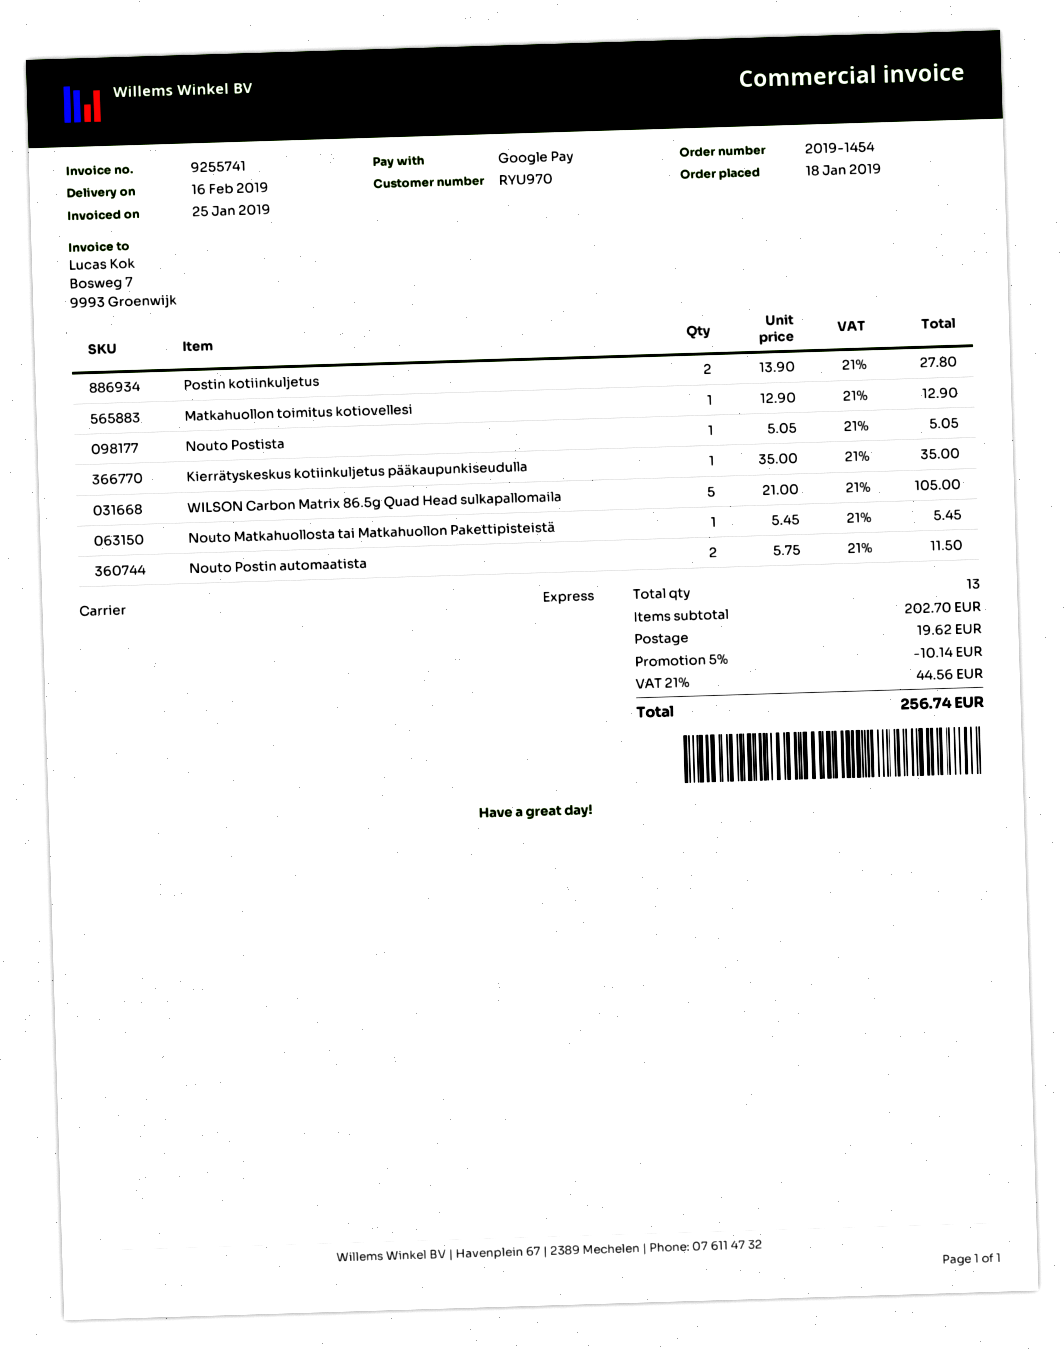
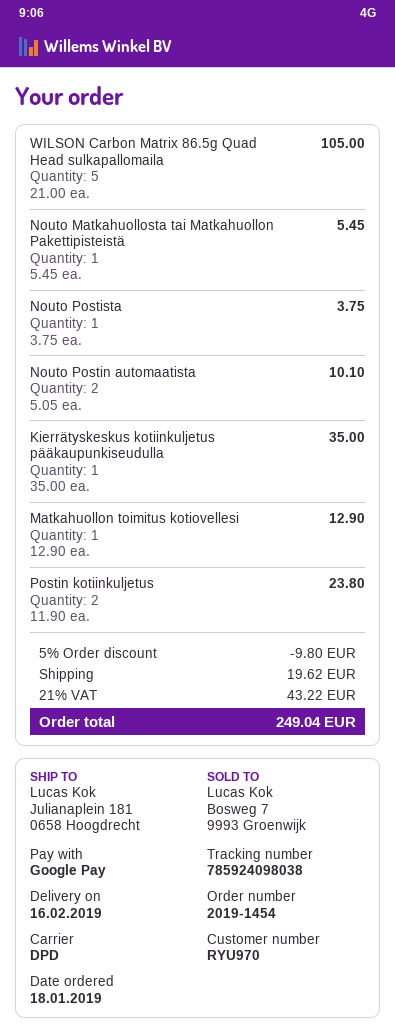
shipping method: express -> DPD
Postin kotiinkuljetus: 2 x 13.90 = 27.80 -> 2 x 11.90 = 23.80
Nouto Postista: 1 x 5.05 = 5.05 -> 1 x 3.75 = 3.75
Nouto Postin automaatista: 2 x 5.75 = 11.50 -> 2 x 5.05 = 10.10
discount: 5% = 10.14 -> 5% = 9.80
tax: 21% = 44.56 -> 21% = 43.22
total: 256.74 -> 249.04

